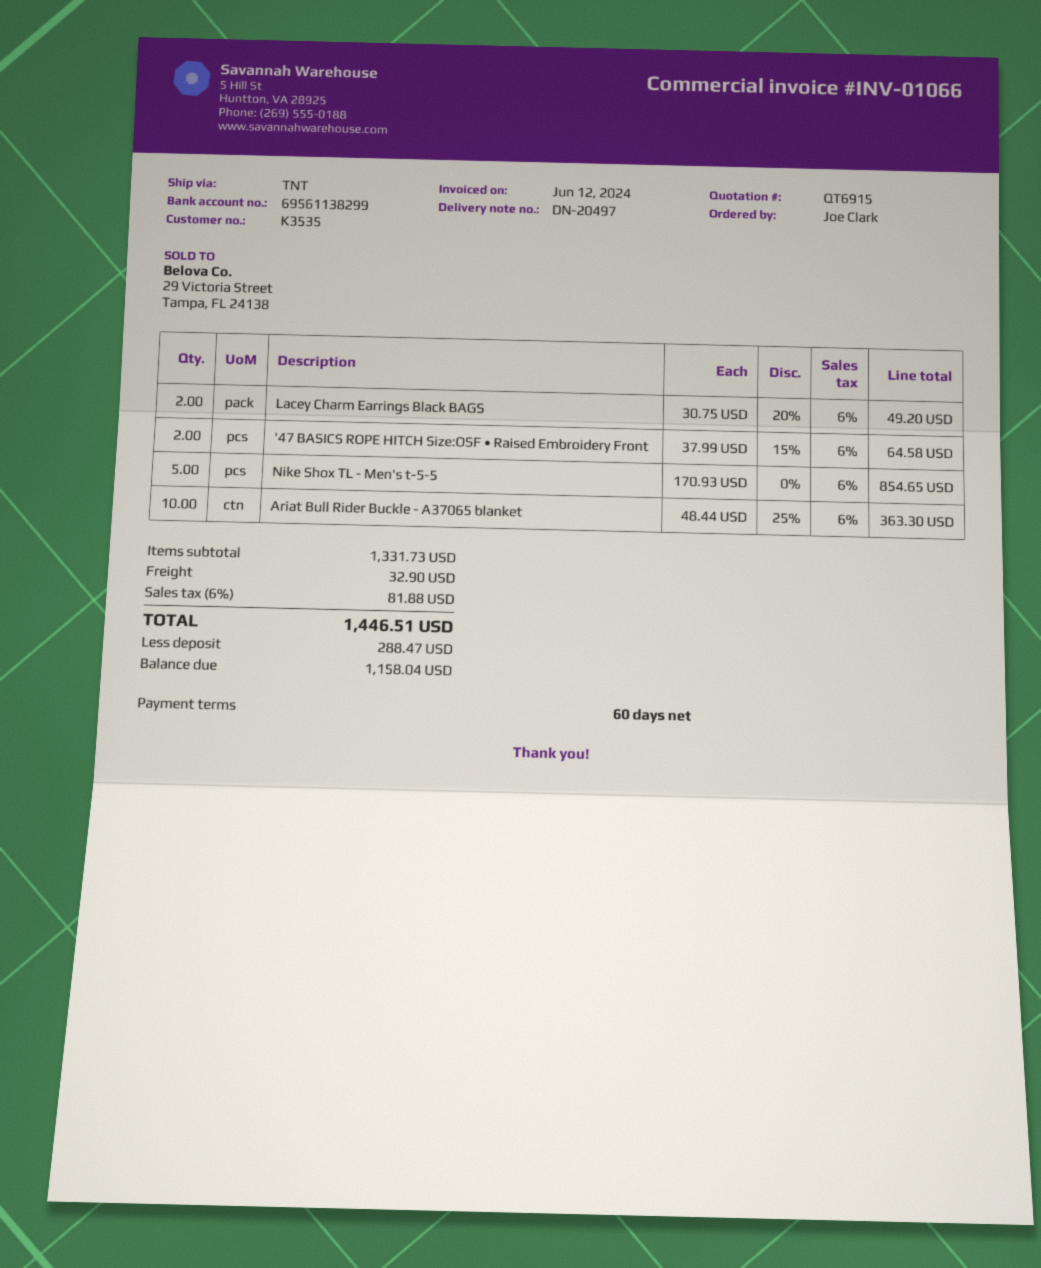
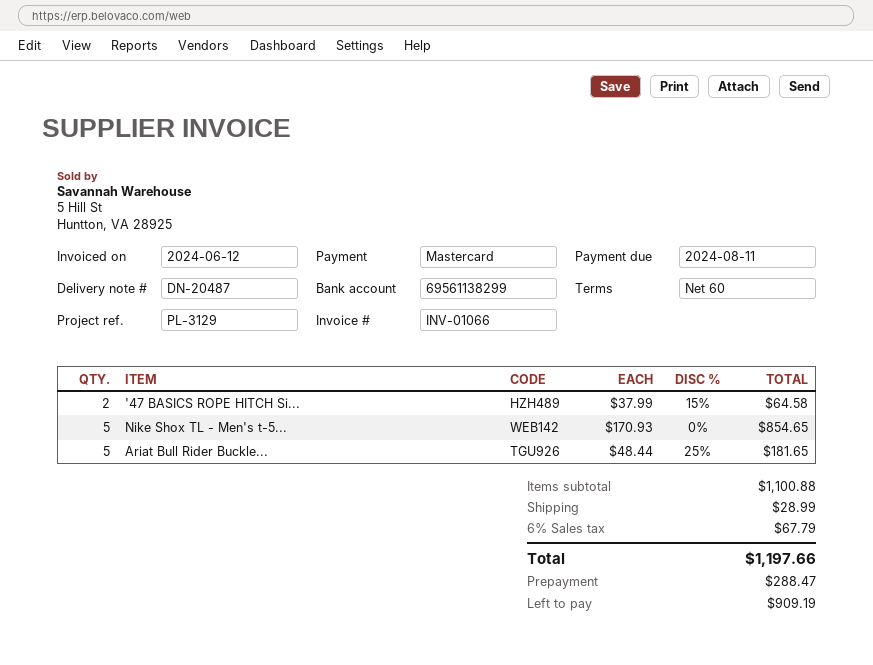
delivery note number: DN-20497 -> DN-20487
Lacey Charm Earrings Black BAGS: 2 x 30.75 - 20% = 49.20 -> none
Ariat Bull Rider Buckle - A37065 blanket: 10 x 48.44 - 25% = 363.30 -> 5 x 48.44 - 25% = 181.65
subtotal: 1331.73 -> 1100.88
shipping: 32.90 -> 28.99
tax: 6% = 81.88 -> 6% = 67.79
total: 1446.51 -> 1197.66
balance: 1158.04 -> 909.19

